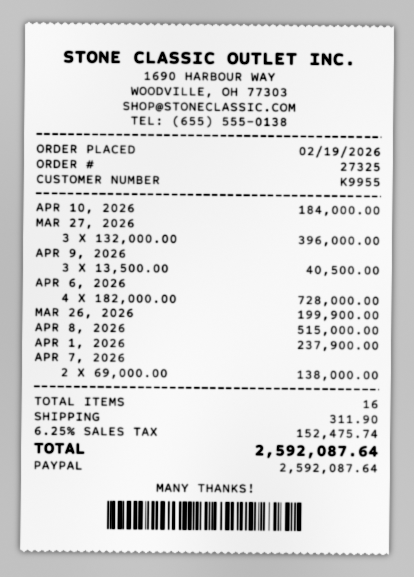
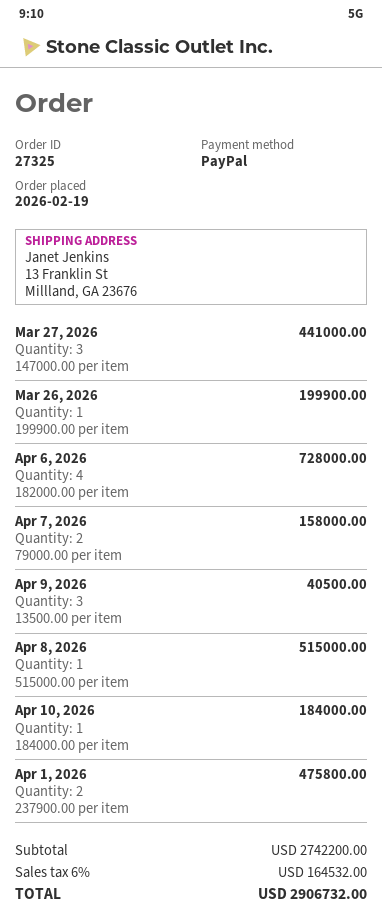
MAR 27, 2026: 3 x 132000.00 = 396000.00 -> 3 x 147000.00 = 441000.00
APR 1, 2026: 1 x 237900.00 = 237900.00 -> 2 x 237900.00 = 475800.00
APR 7, 2026: 2 x 69000.00 = 138000.00 -> 2 x 79000.00 = 158000.00
shipping: 311.90 -> none
tax: 6.25% = 152475.74 -> 6% = 164532.00
total: 2592087.64 -> 2906732.00

